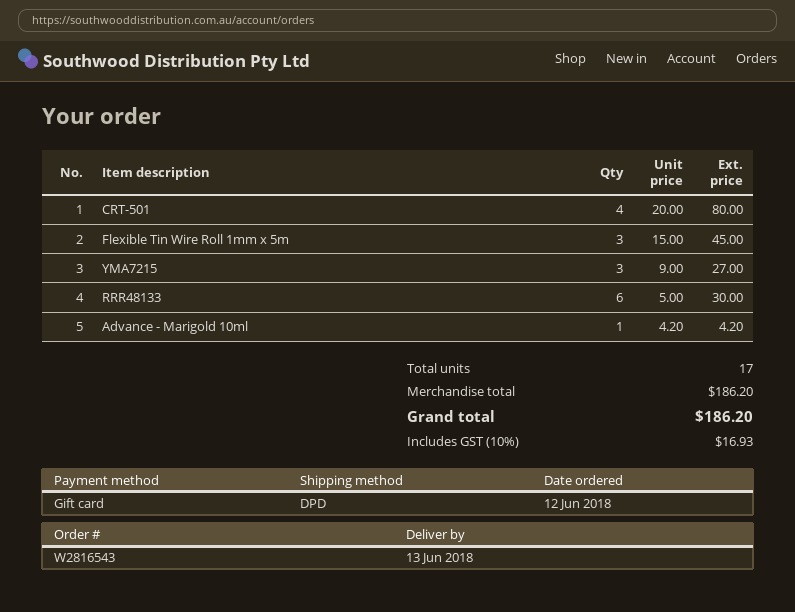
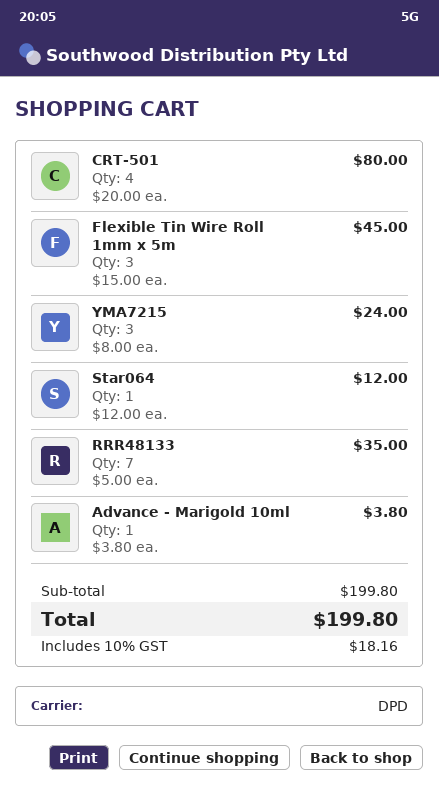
YMA7215: 3 x 9.00 = 27.00 -> 3 x 8.00 = 24.00
RRR48133: 6 x 5.00 = 30.00 -> 7 x 5.00 = 35.00
Advance - Marigold 10ml: 1 x 4.20 = 4.20 -> 1 x 3.80 = 3.80
Star064: none -> 1 x 12.00 = 12.00
subtotal: 186.20 -> 199.80
tax: 10% = 16.93 -> 10% = 18.16
total: 186.20 -> 199.80

